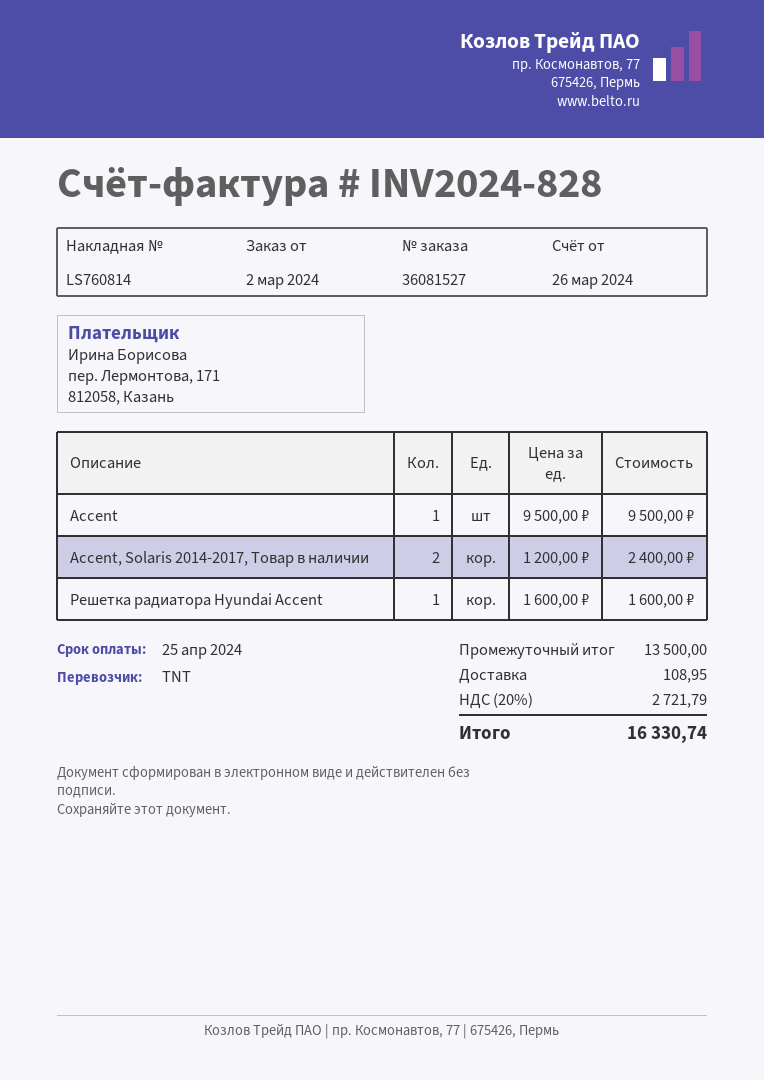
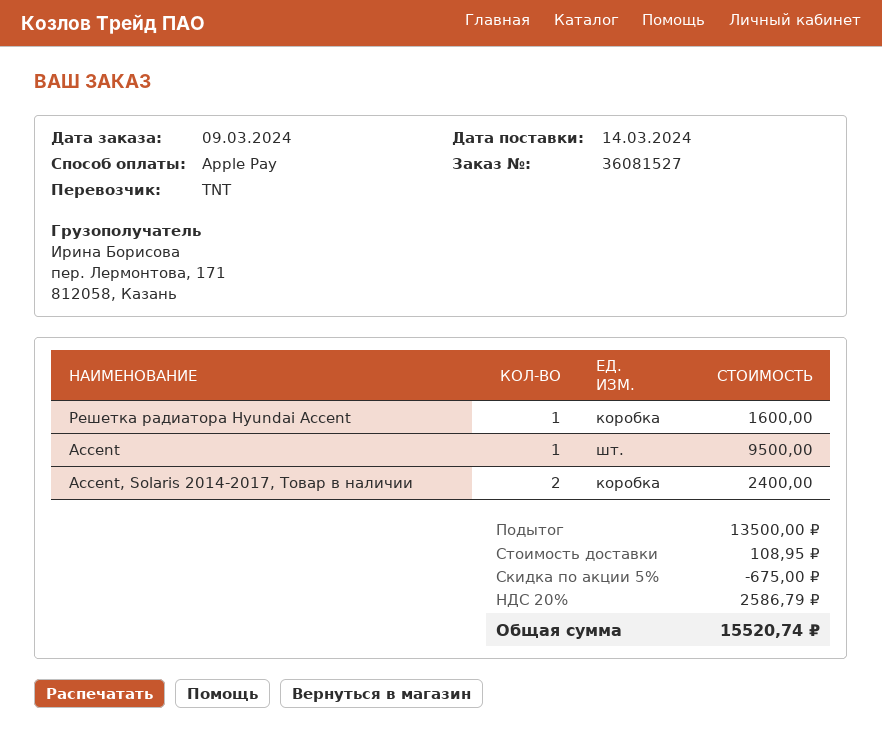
order date: 2024-03-02 -> 2024-03-09
discount: none -> 5% = 675.00
tax: 20% = 2721.79 -> 20% = 2586.79
total: 16330.74 -> 15520.74

